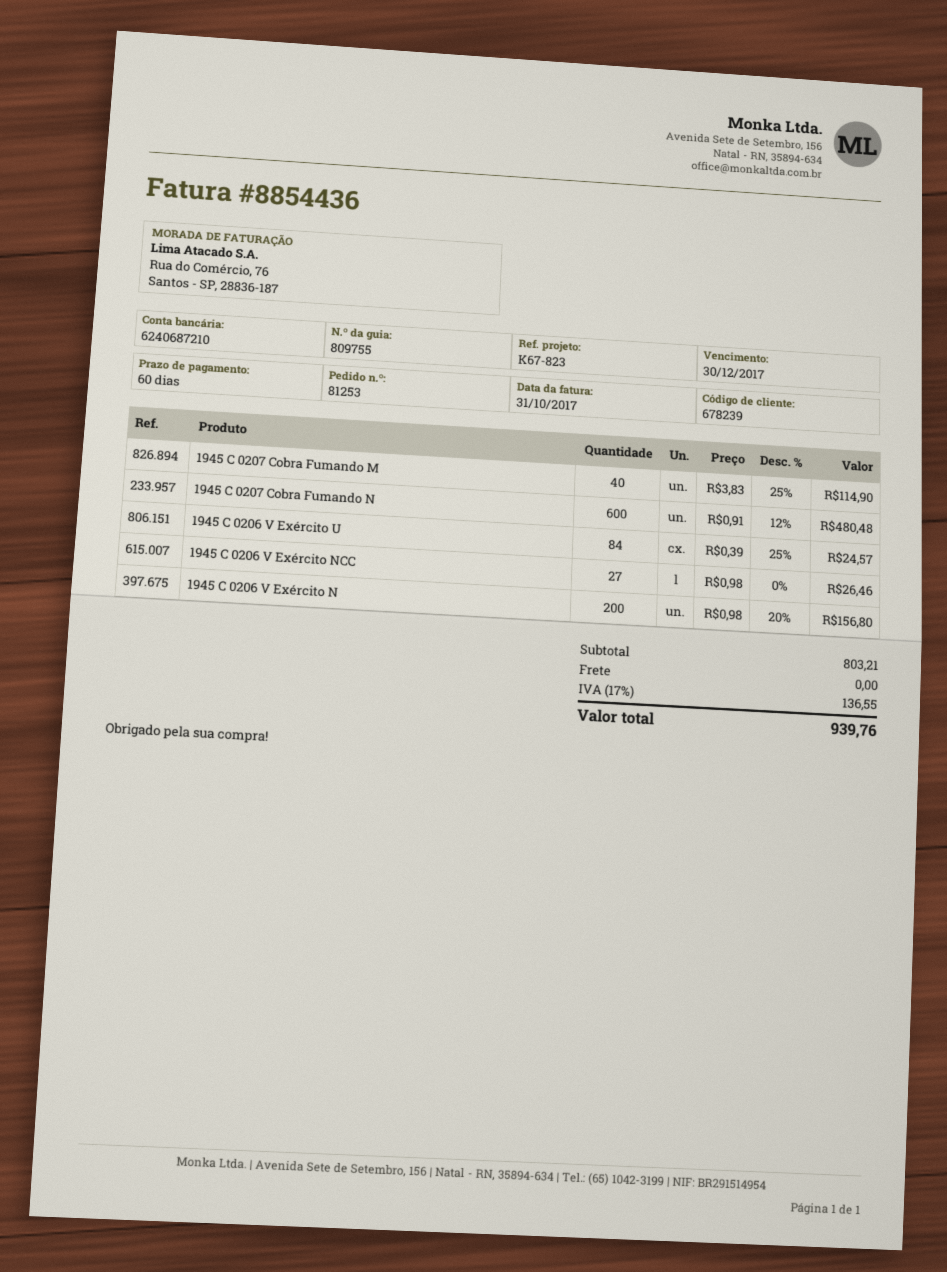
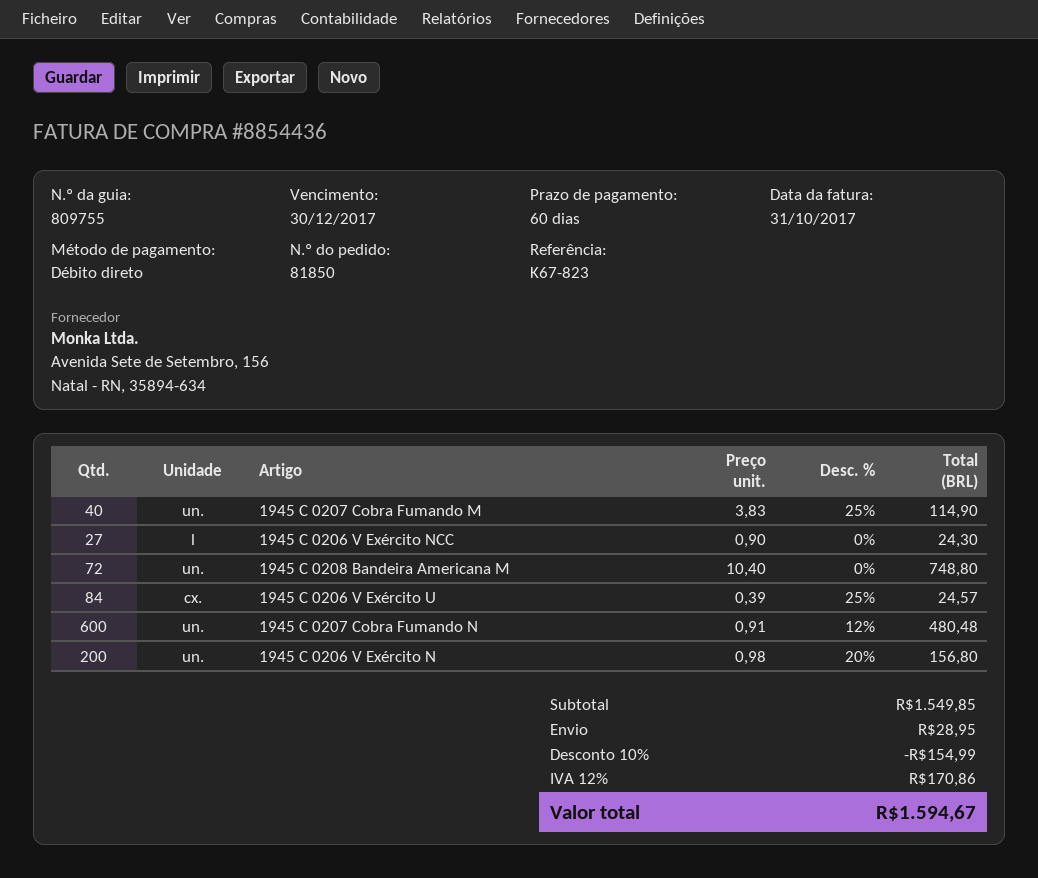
order number: 81253 -> 81850
1945 C 0206 V Exército NCC: 27 x 0.98 = 26.46 -> 27 x 0.90 = 24.30
1945 C 0208 Bandeira Americana M: none -> 72 x 10.40 = 748.80
subtotal: 803.21 -> 1549.85
discount: none -> 10% = 154.99
shipping: 0.00 -> 28.95
tax: 17% = 136.55 -> 12% = 170.86
total: 939.76 -> 1594.67

